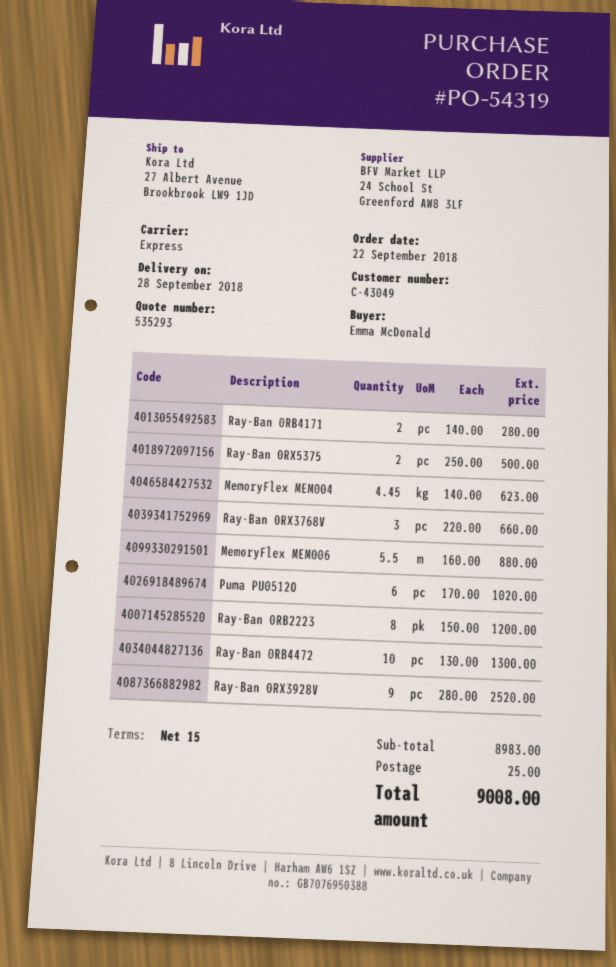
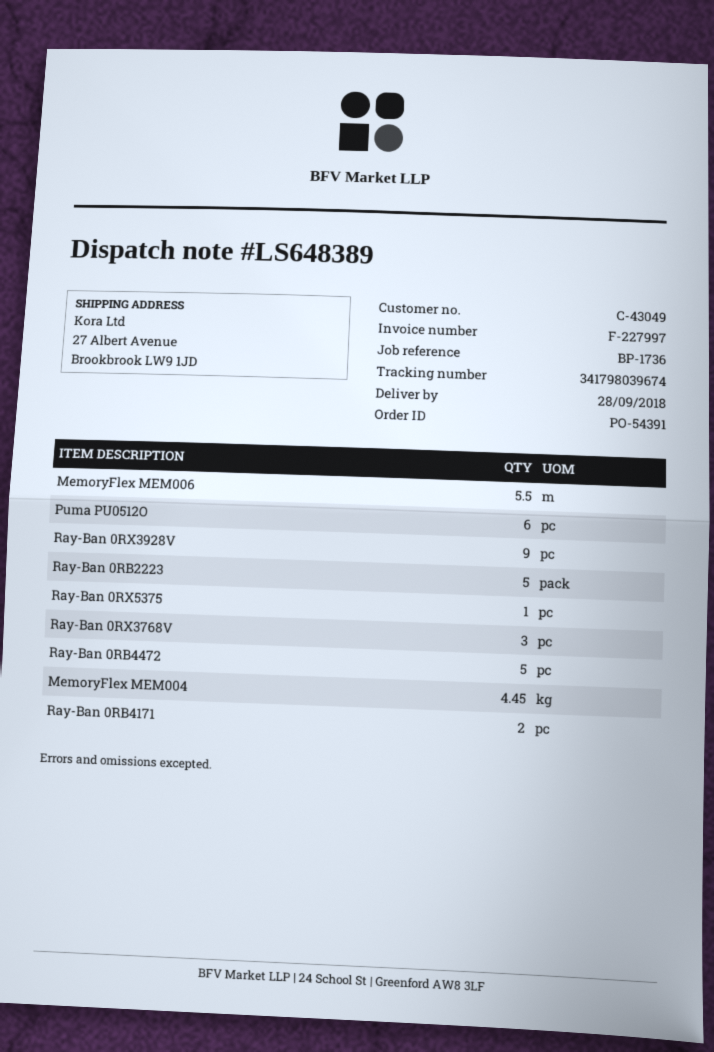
order number: PO-54319 -> PO-54391
Ray-Ban 0RX5375: 2 -> 1
Ray-Ban 0RB2223: 8 -> 5
Ray-Ban 0RB4472: 10 -> 5

